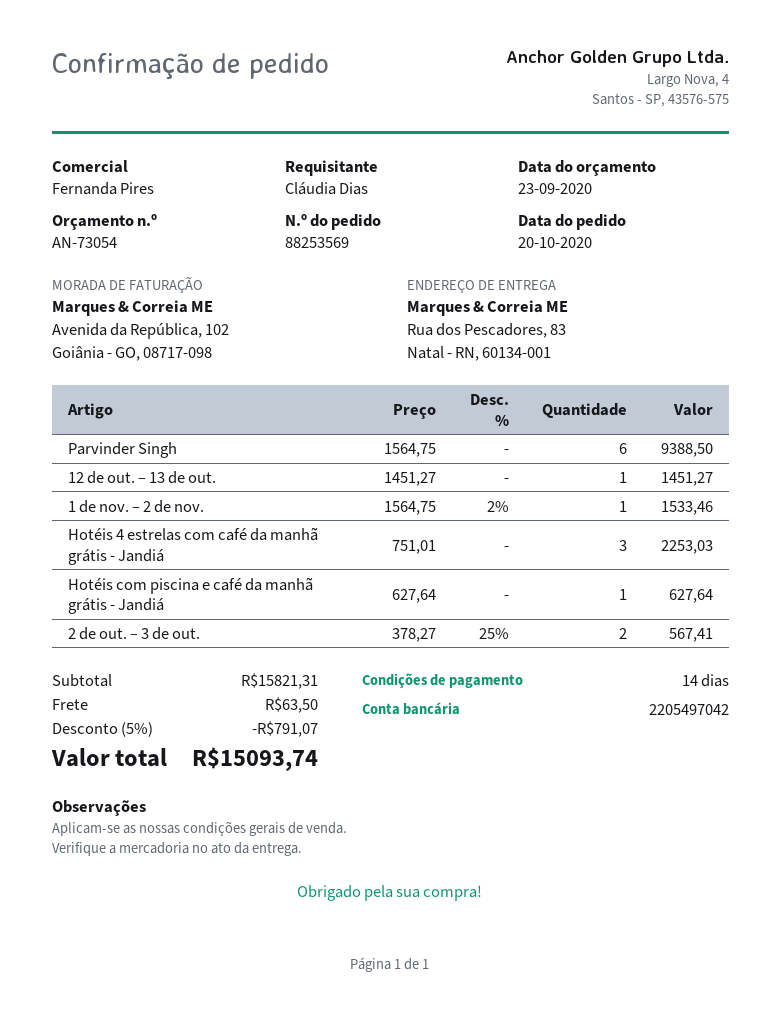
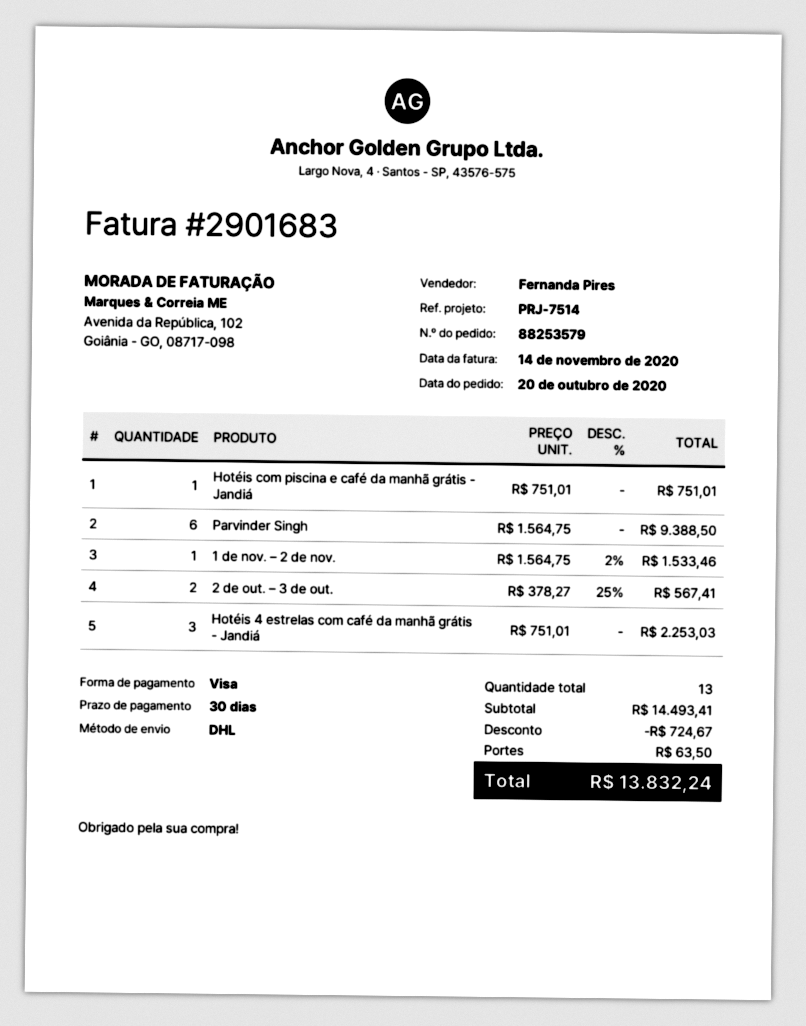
order number: 88253569 -> 88253579
payment terms: 14 days -> 30 days
12 de out. – 13 de out.: 1 x 1451.27 = 1451.27 -> none
Hotéis com piscina e café da manhã grátis - Jandiá: 1 x 627.64 = 627.64 -> 1 x 751.01 = 751.01
subtotal: 15821.31 -> 14493.41
discount: 791.07 -> 724.67
total: 15093.74 -> 13832.24

